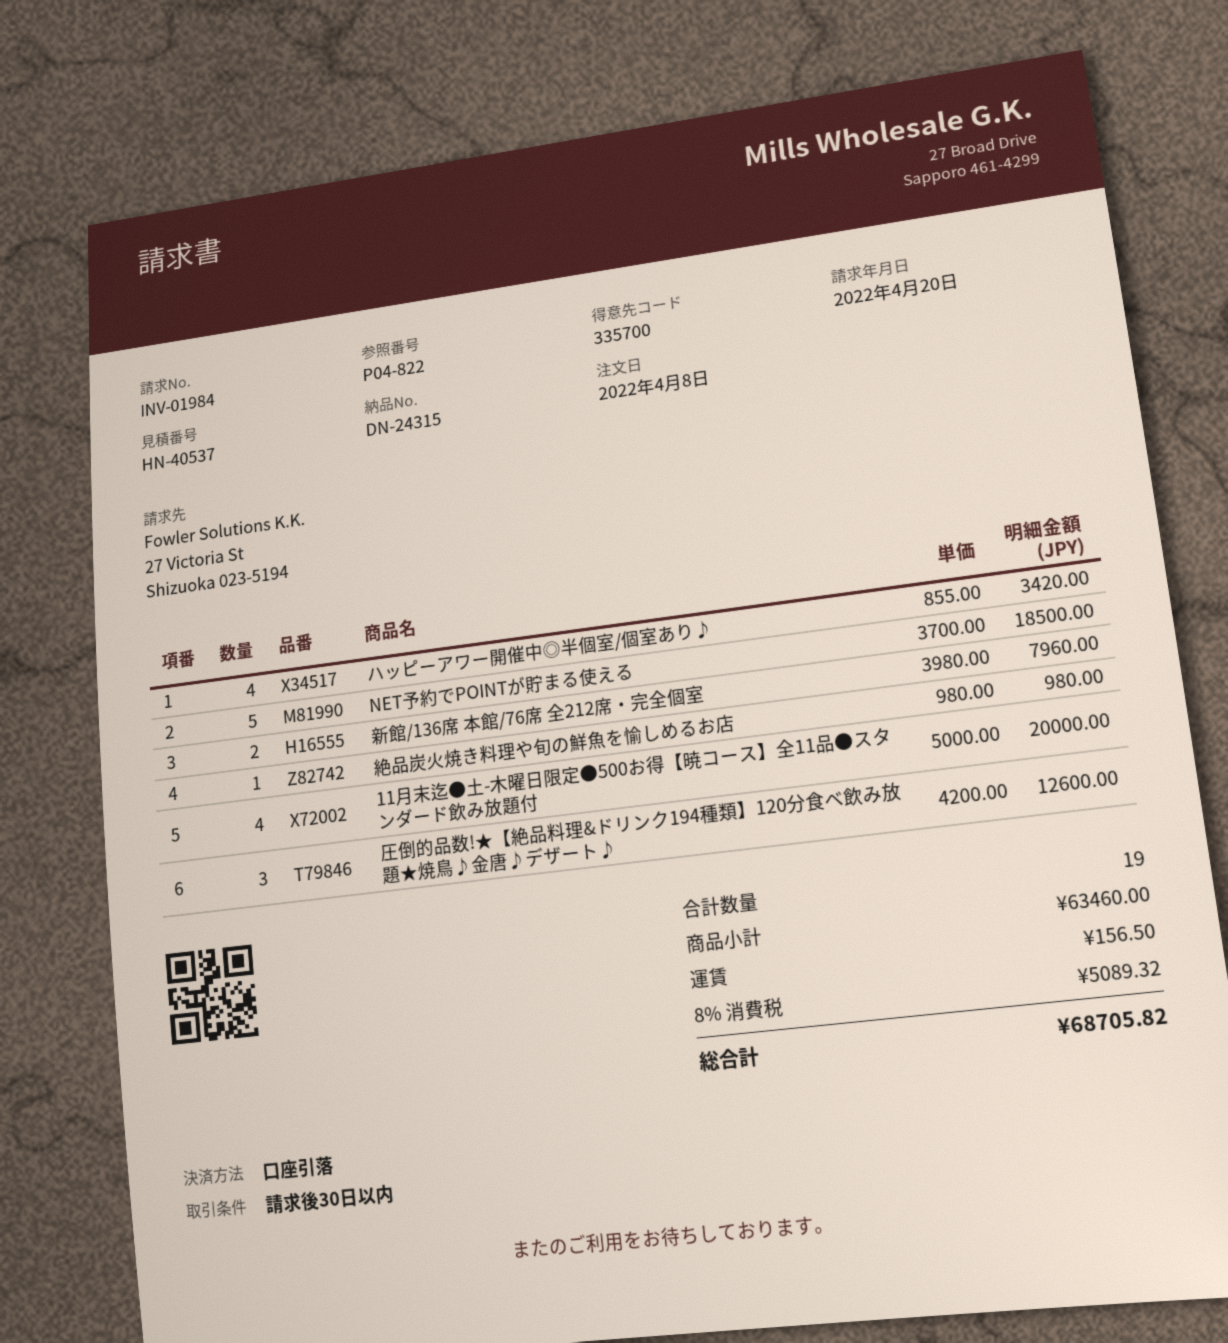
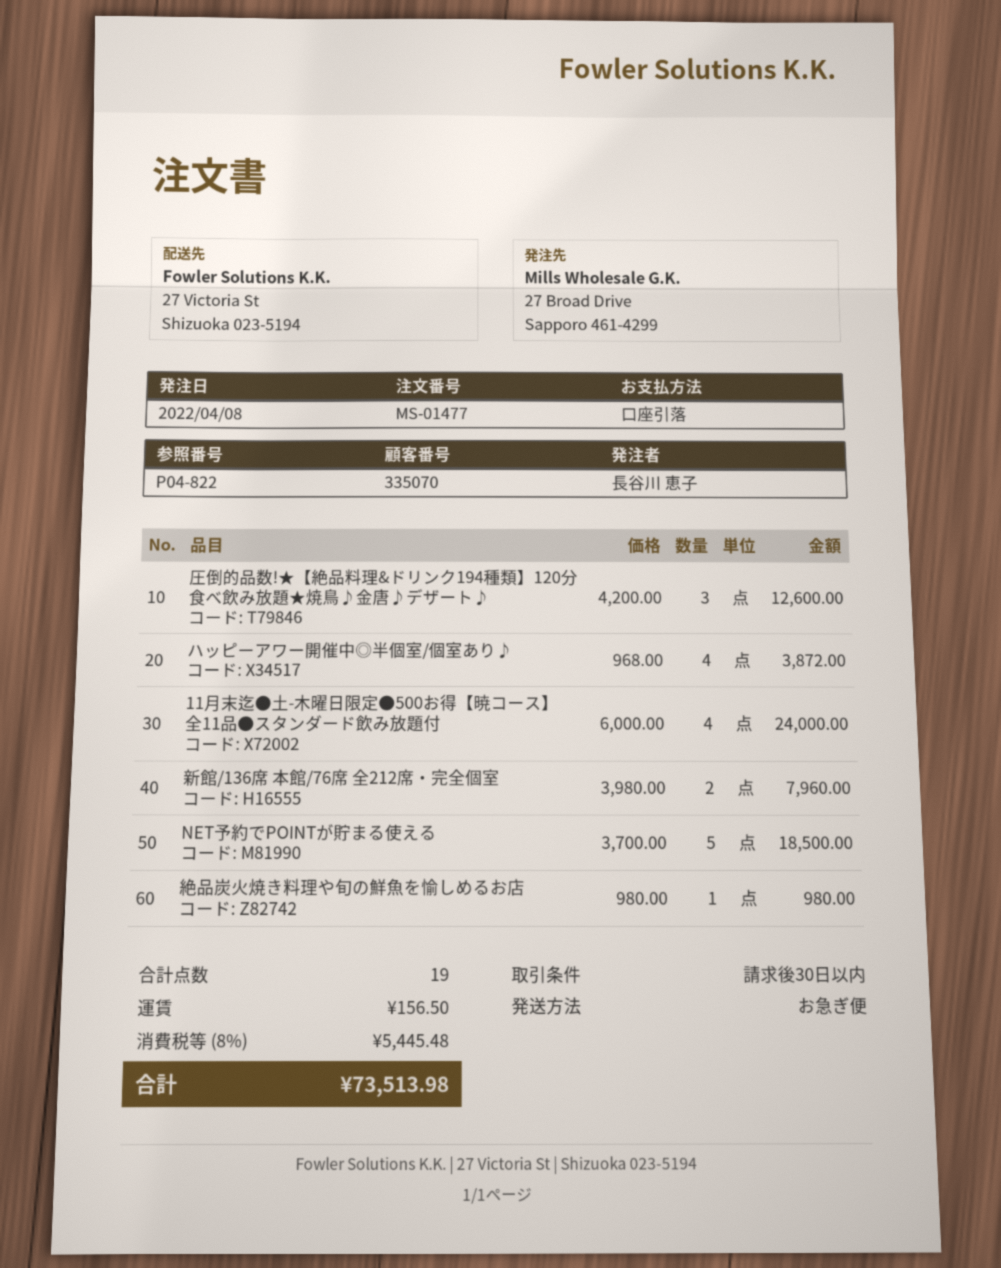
customer number: 335700 -> 335070
ハッピーアワー開催中◎半個室/個室あり♪: 4 x 855.00 = 3420.00 -> 4 x 968.00 = 3872.00
11月末迄●土-木曜日限定●500お得【暁コース】全11品●スタンダード飲み放題付: 4 x 5000.00 = 20000.00 -> 4 x 6000.00 = 24000.00
tax: 8% = 5089.32 -> 8% = 5445.48
total: 68705.82 -> 73513.98

